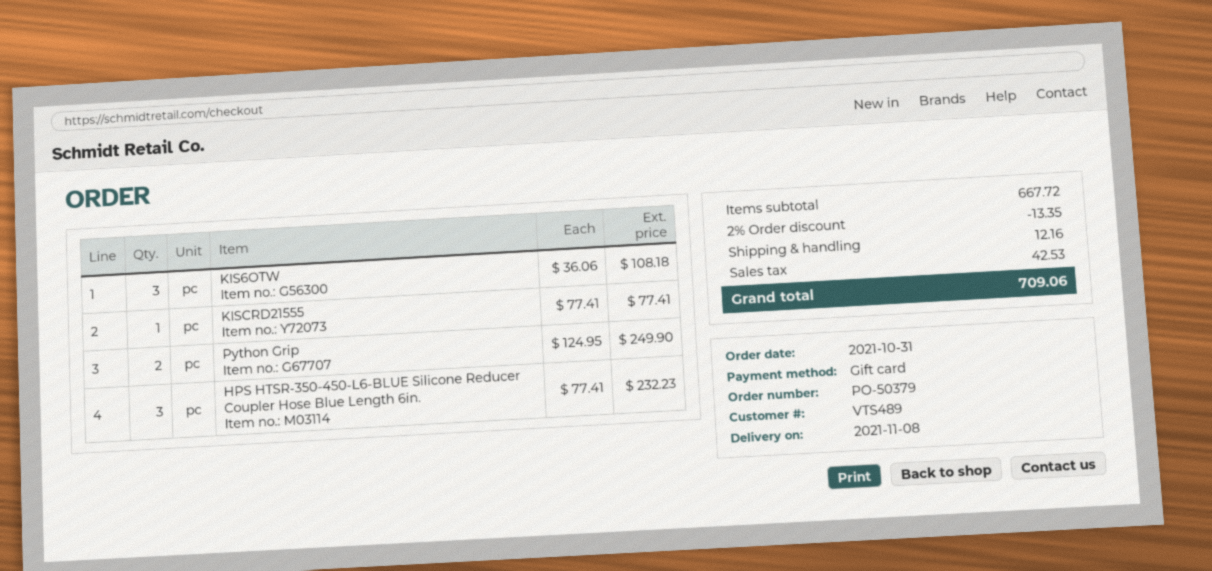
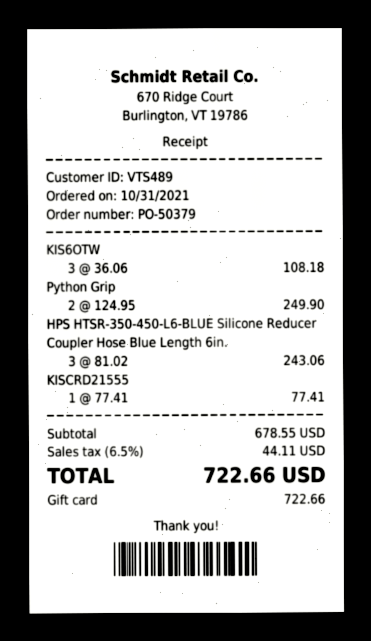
HPS HTSR-350-450-L6-BLUE Silicone Reducer Coupler Hose Blue Length 6in.: 3 x 77.41 = 232.23 -> 3 x 81.02 = 243.06
subtotal: 667.72 -> 678.55
discount: 2% = 13.35 -> none
shipping: 12.16 -> none
tax: 42.53 -> 44.11
total: 709.06 -> 722.66

